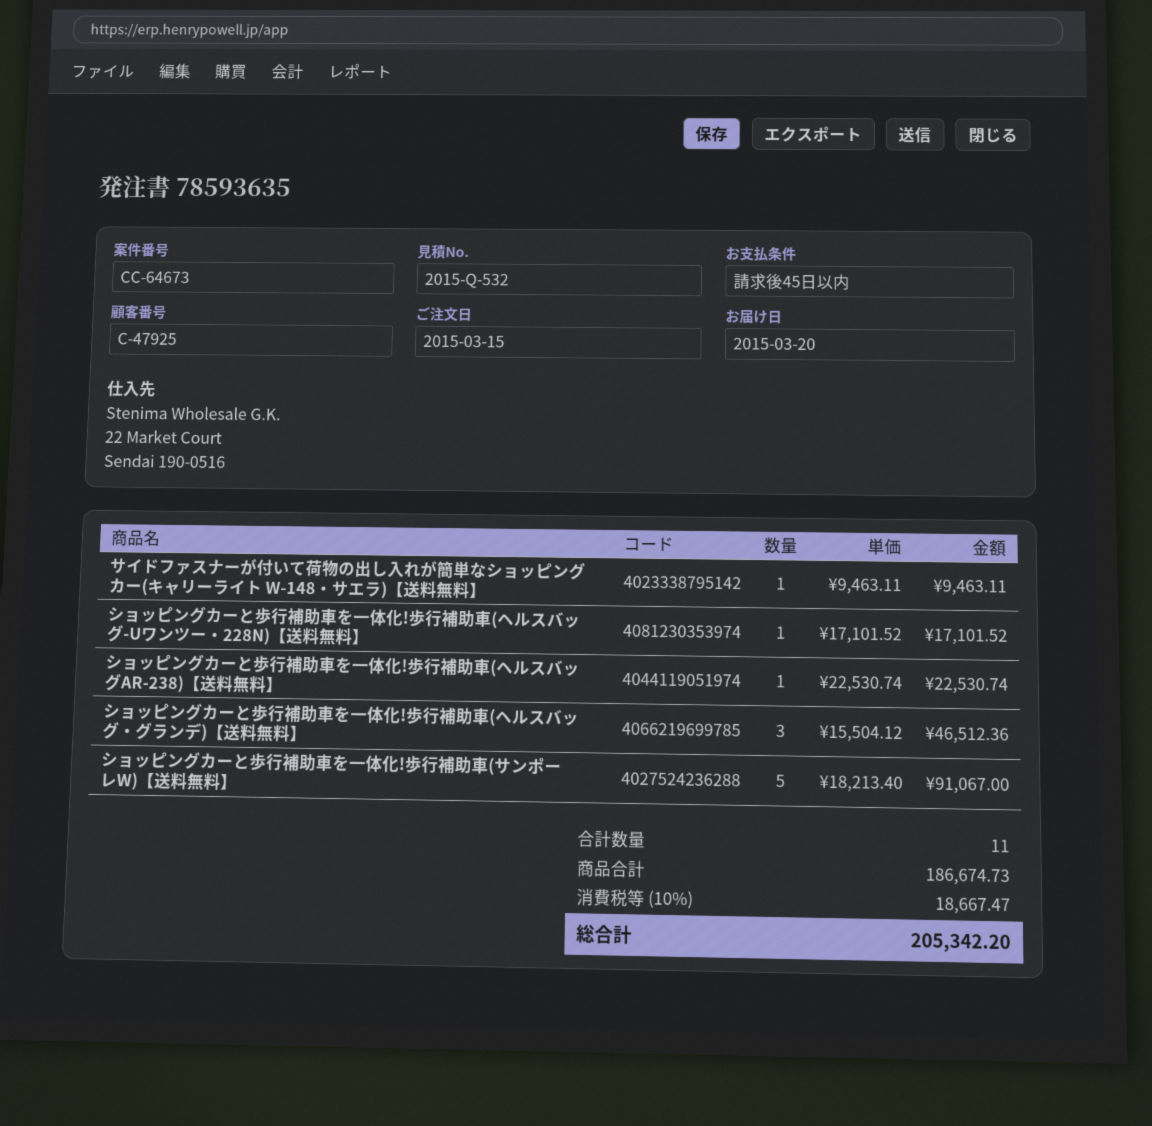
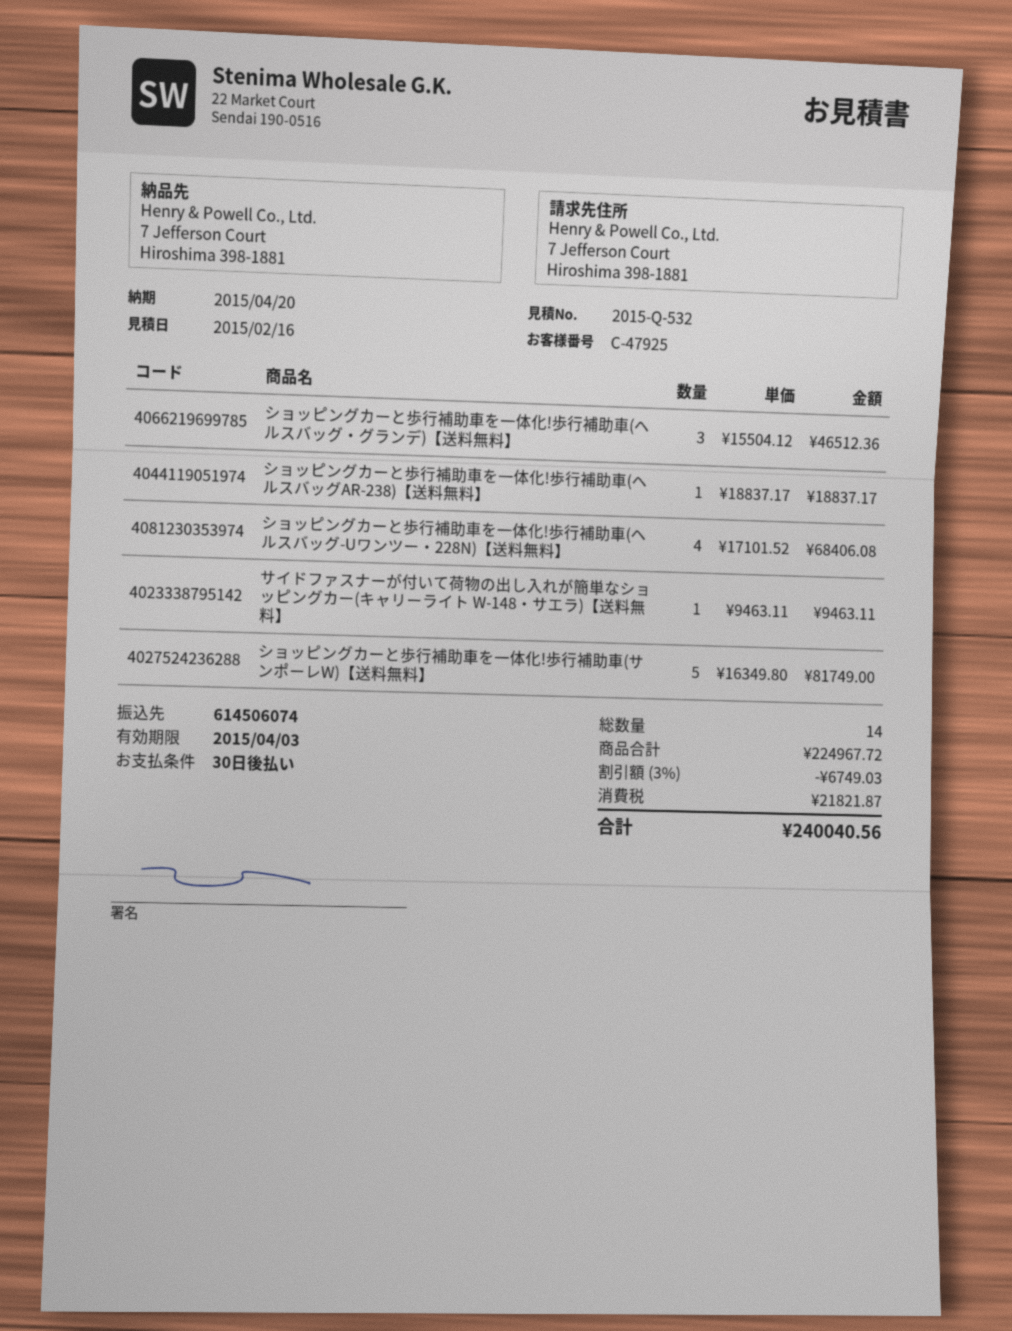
delivery date: 2015-03-20 -> 2015-04-20
payment terms: 45 days -> 30 days
ショッピングカーと歩行補助車を一体化!歩行補助車(ヘルスバッグ-Uワンツー・228N)【送料無料】: 1 x 17101.52 = 17101.52 -> 4 x 17101.52 = 68406.08
ショッピングカーと歩行補助車を一体化!歩行補助車(ヘルスバッグAR-238)【送料無料】: 1 x 22530.74 = 22530.74 -> 1 x 18837.17 = 18837.17
ショッピングカーと歩行補助車を一体化!歩行補助車(サンポーレW)【送料無料】: 5 x 18213.40 = 91067.00 -> 5 x 16349.80 = 81749.00
total quantity: 11 -> 14
subtotal: 186674.73 -> 224967.72
discount: none -> 3% = 6749.03
tax: 18667.47 -> 21821.87
total: 205342.20 -> 240040.56

